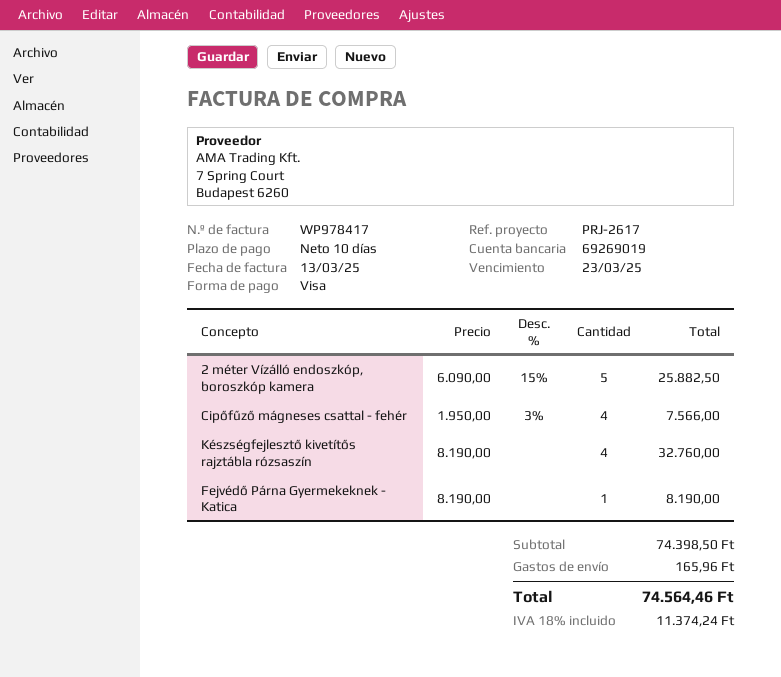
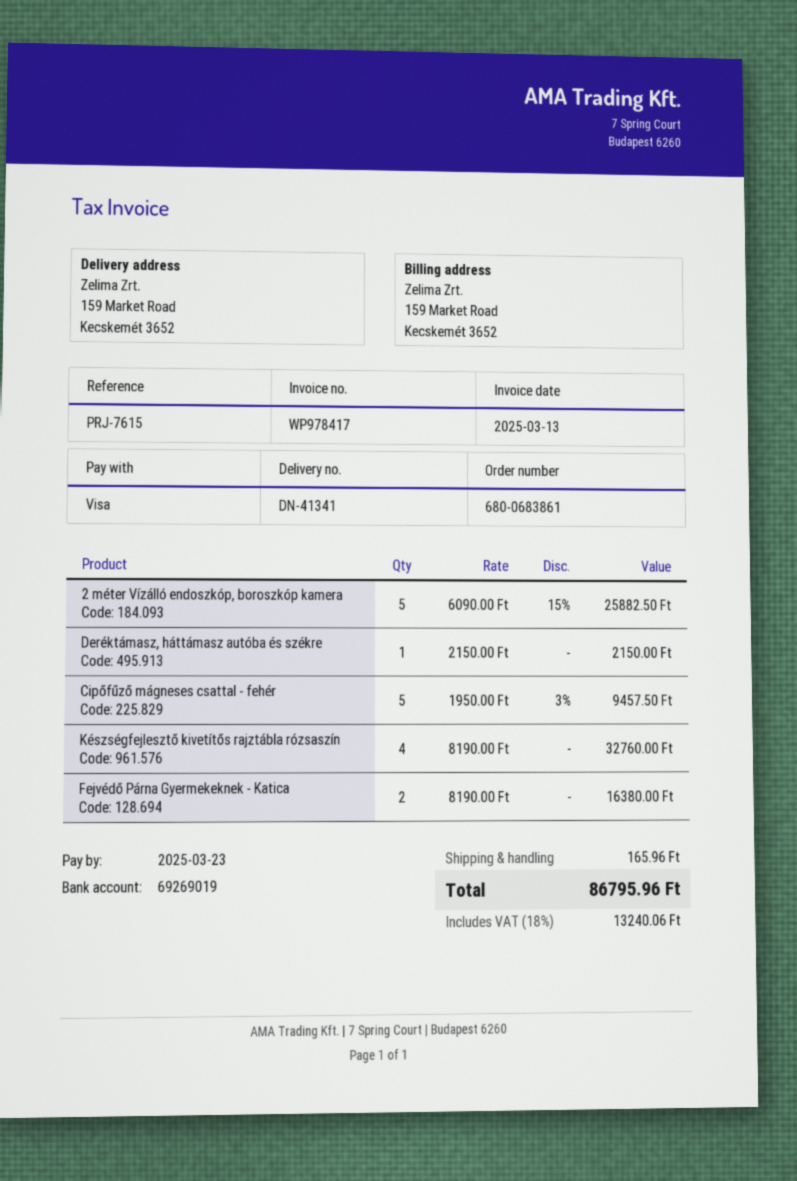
reference: PRJ-2617 -> PRJ-7615
Cipőfűző mágneses csattal - fehér: 4 x 1950.00 - 3% = 7566.00 -> 5 x 1950.00 - 3% = 9457.50
Fejvédő Párna Gyermekeknek - Katica: 1 x 8190.00 = 8190.00 -> 2 x 8190.00 = 16380.00
Deréktámasz, háttámasz autóba és székre: none -> 1 x 2150.00 = 2150.00
tax: 18% = 11374.24 -> 18% = 13240.06
total: 74564.46 -> 86795.96

